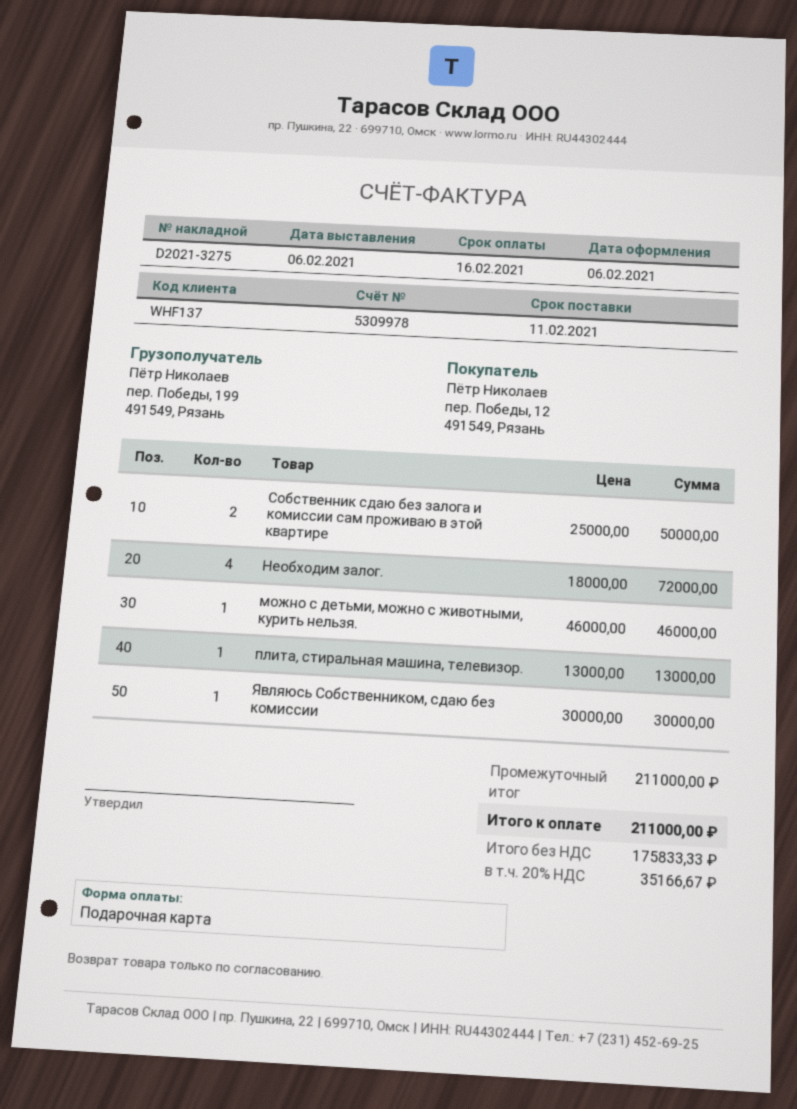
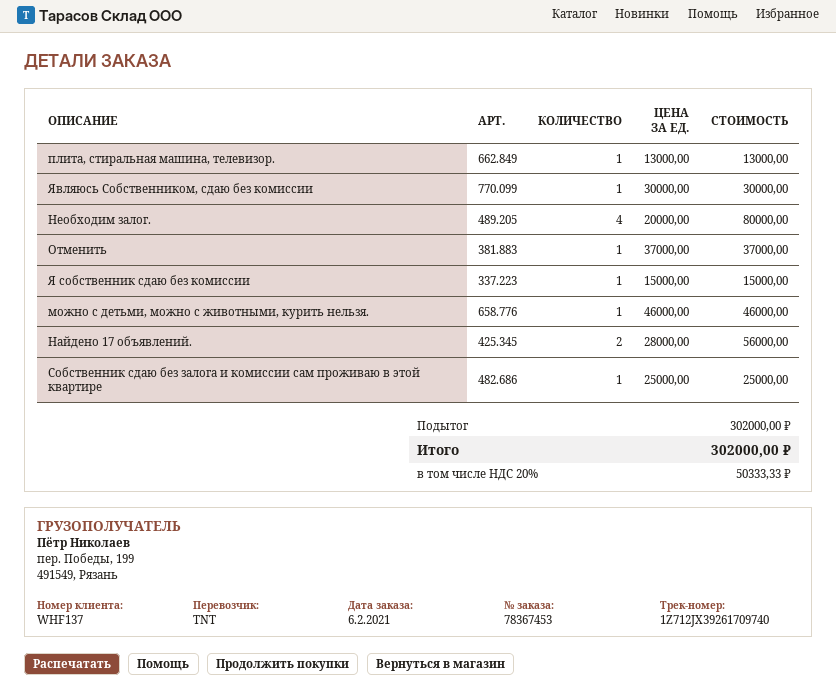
Собственник сдаю без залога и комиссии сам проживаю в этой квартире: 2 x 25000.00 = 50000.00 -> 1 x 25000.00 = 25000.00
Необходим залог.: 4 x 18000.00 = 72000.00 -> 4 x 20000.00 = 80000.00
Отменить: none -> 1 x 37000.00 = 37000.00
Я собственник сдаю без комиссии: none -> 1 x 15000.00 = 15000.00
Найдено 17 объявлений.: none -> 2 x 28000.00 = 56000.00
subtotal: 211000.00 -> 302000.00
tax: 20% = 35166.67 -> 20% = 50333.33
total: 211000.00 -> 302000.00

